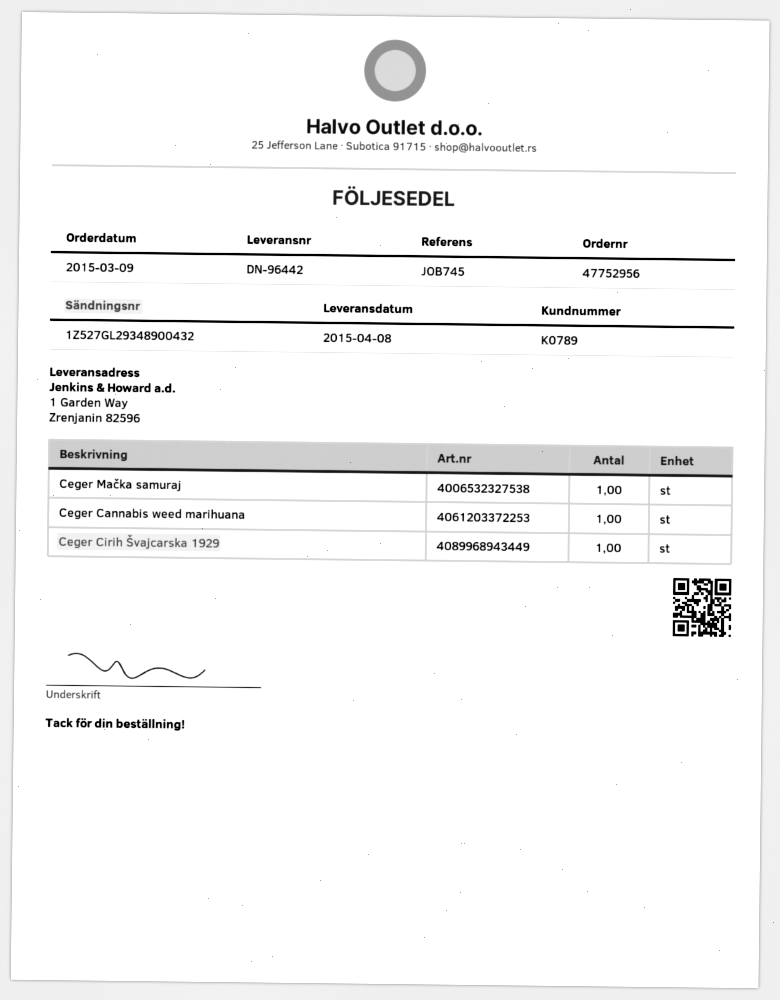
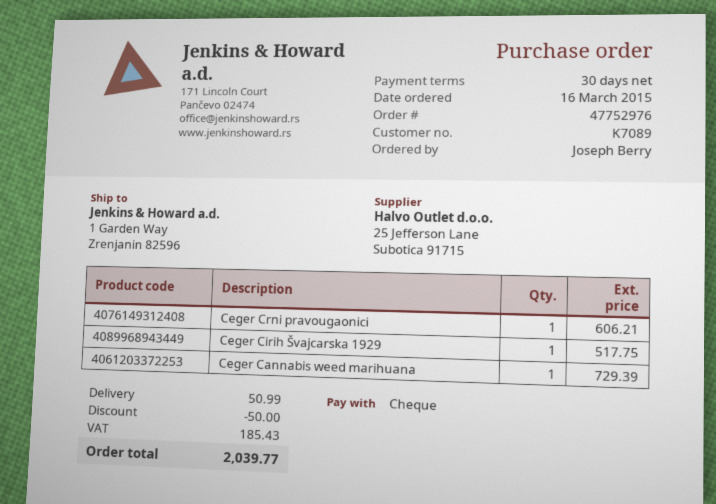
order number: 47752956 -> 47752976
order date: 2015-03-09 -> 2015-03-16
customer number: K0789 -> K7089
Ceger Mačka samuraj: 1 -> none
Ceger Crni pravougaonici: none -> 1

